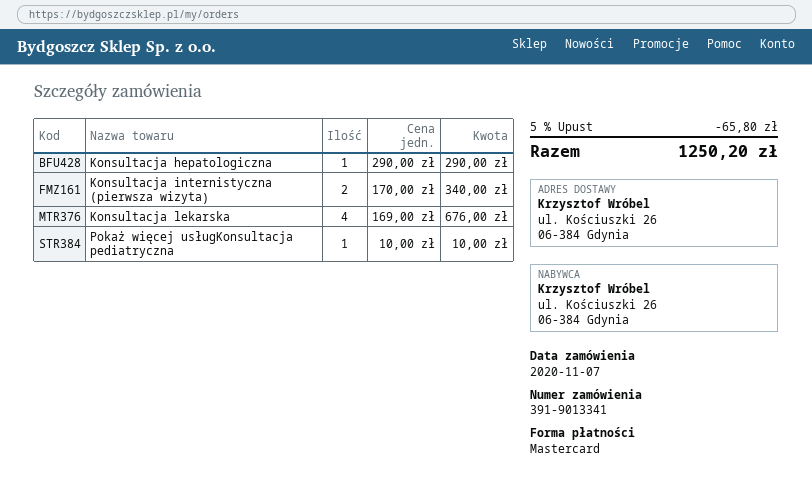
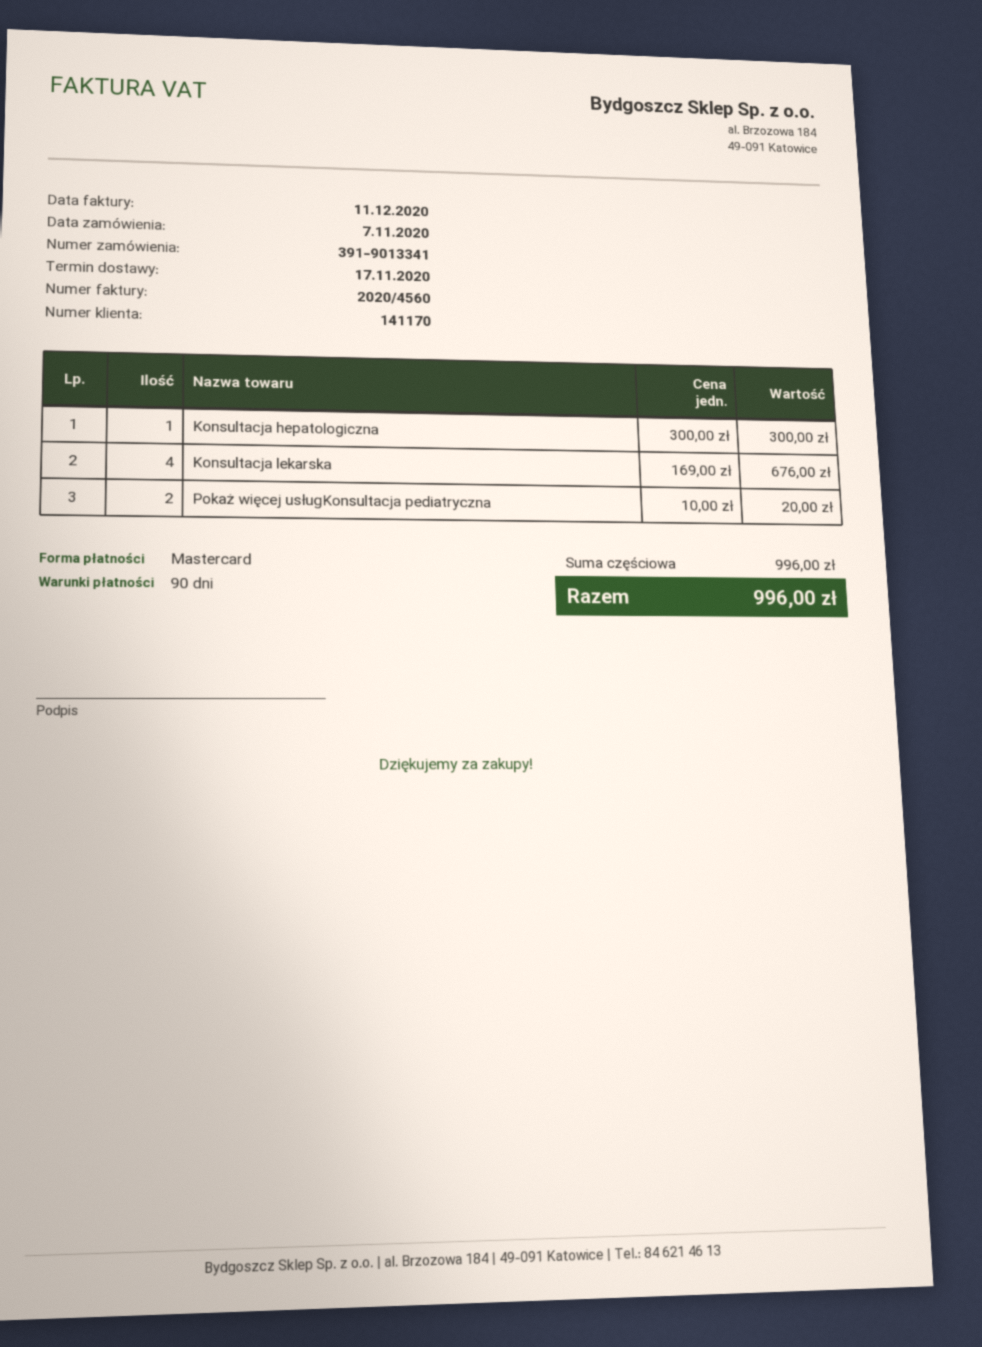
Konsultacja hepatologiczna: 1 x 290.00 = 290.00 -> 1 x 300.00 = 300.00
Konsultacja internistyczna (pierwsza wizyta): 2 x 170.00 = 340.00 -> none
Pokaż więcej usługKonsultacja pediatryczna: 1 x 10.00 = 10.00 -> 2 x 10.00 = 20.00
discount: 5% = 65.80 -> none
total: 1250.20 -> 996.00

